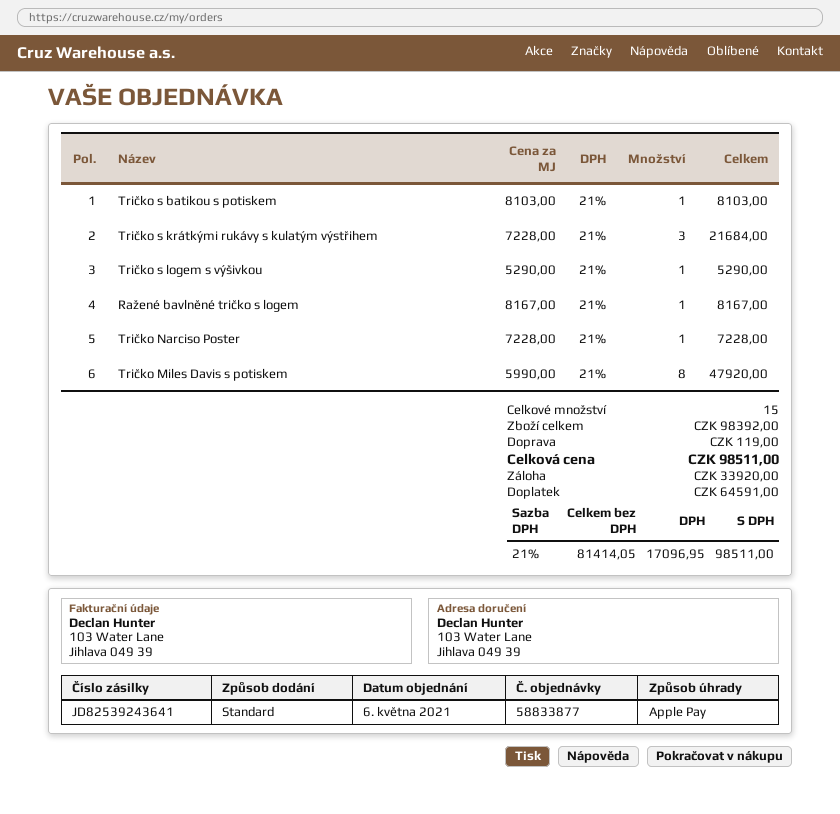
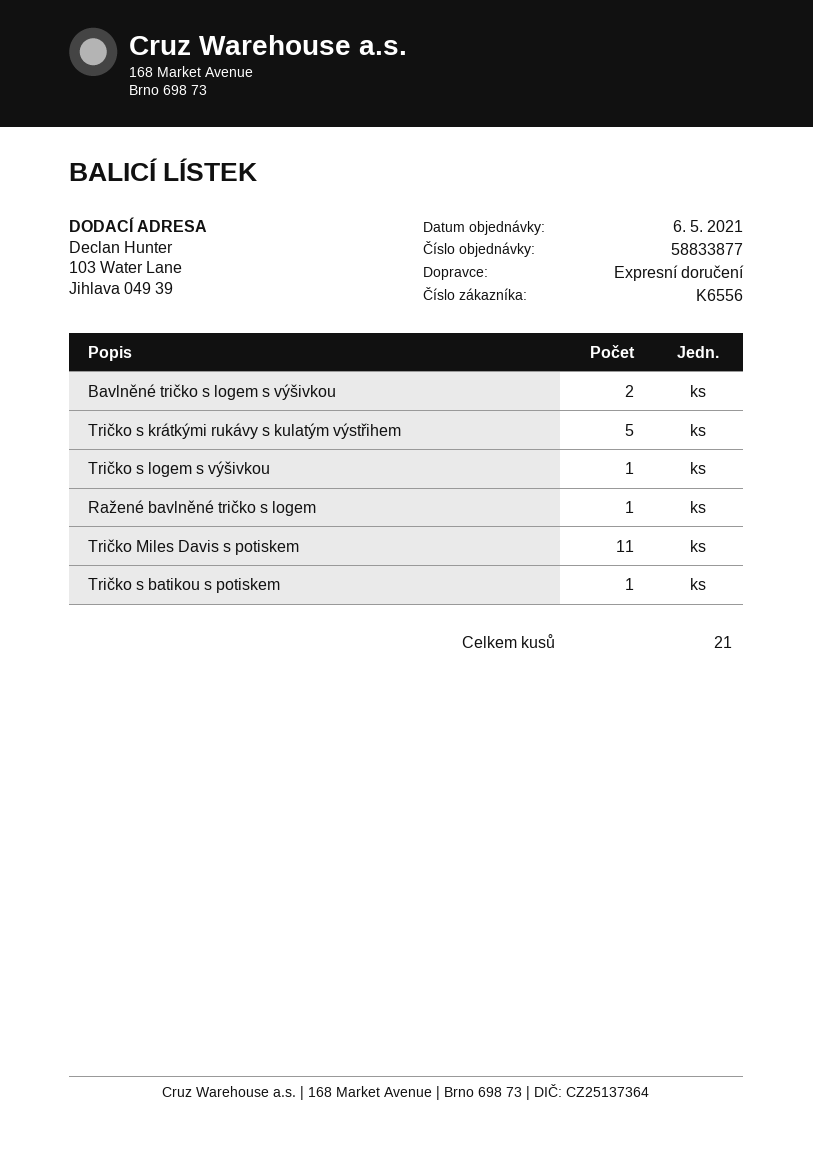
shipping method: standard -> express
Tričko s krátkými rukávy s kulatým výstřihem: 3 -> 5
Tričko Narciso Poster: 1 -> none
Tričko Miles Davis s potiskem: 8 -> 11
Bavlněné tričko s logem s výšivkou: none -> 2
total quantity: 15 -> 21

